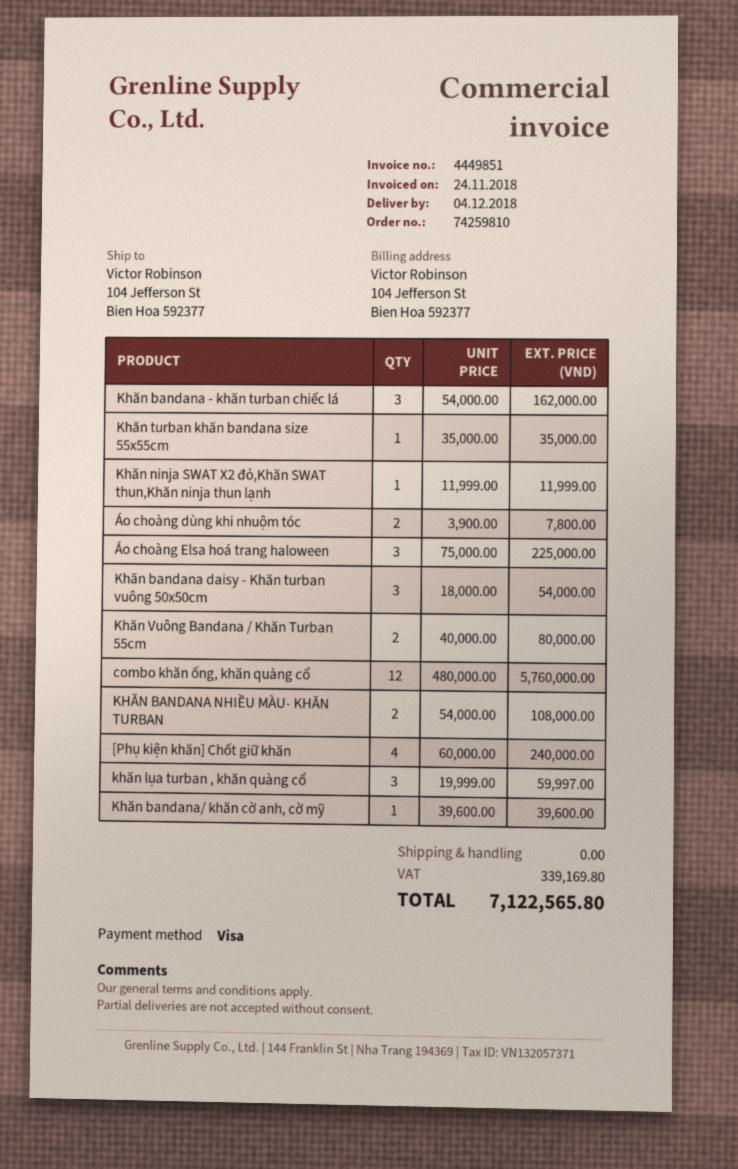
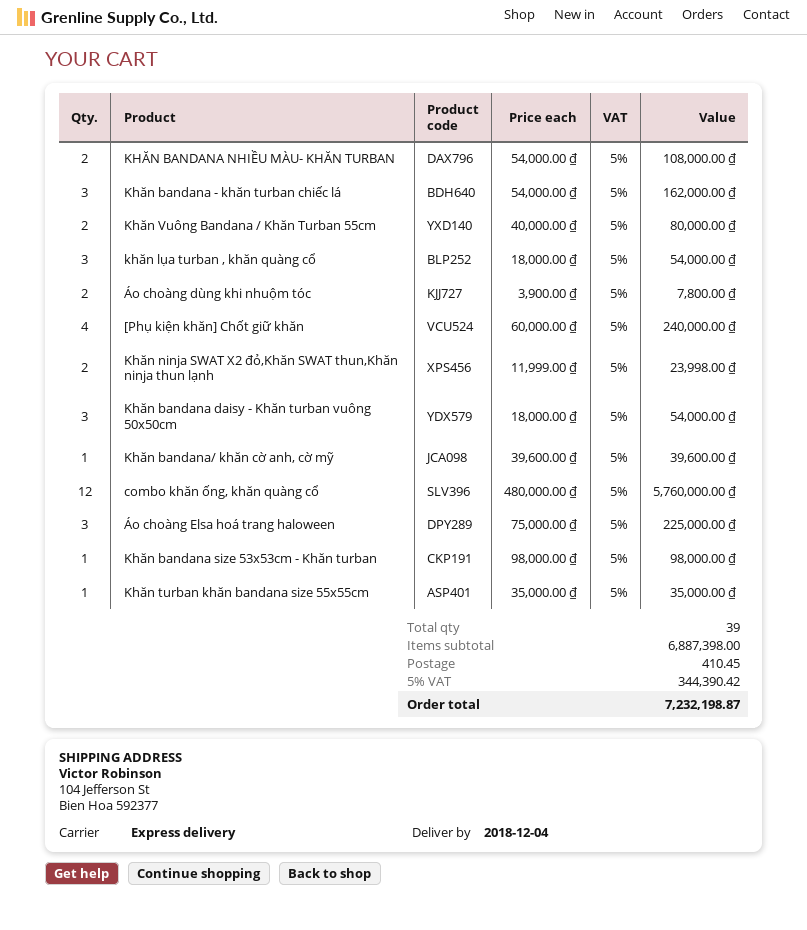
Khăn ninja SWAT X2 đỏ,Khăn SWAT thun,Khăn ninja thun lạnh: 1 x 11999.00 = 11999.00 -> 2 x 11999.00 = 23998.00
khăn lụa turban , khăn quàng cổ: 3 x 19999.00 = 59997.00 -> 3 x 18000.00 = 54000.00
Khăn bandana size 53x53cm - Khăn turban: none -> 1 x 98000.00 = 98000.00
shipping: 0.00 -> 410.45
tax: 339169.80 -> 344390.42
total: 7122565.80 -> 7232198.87

